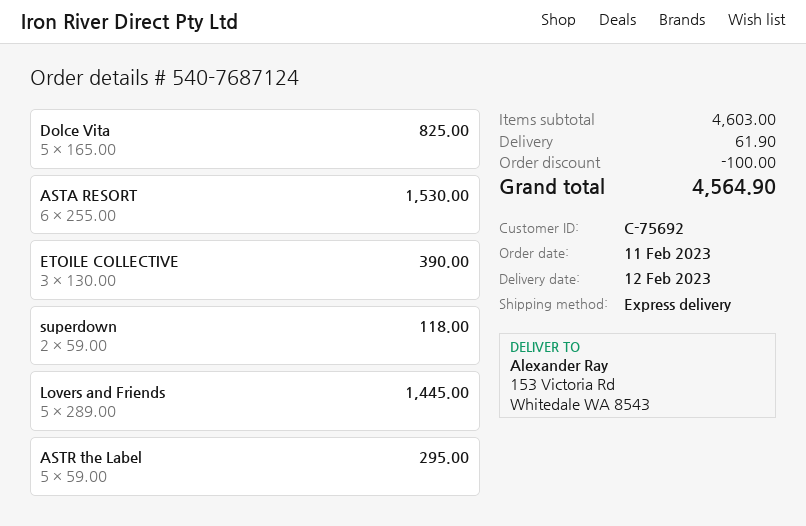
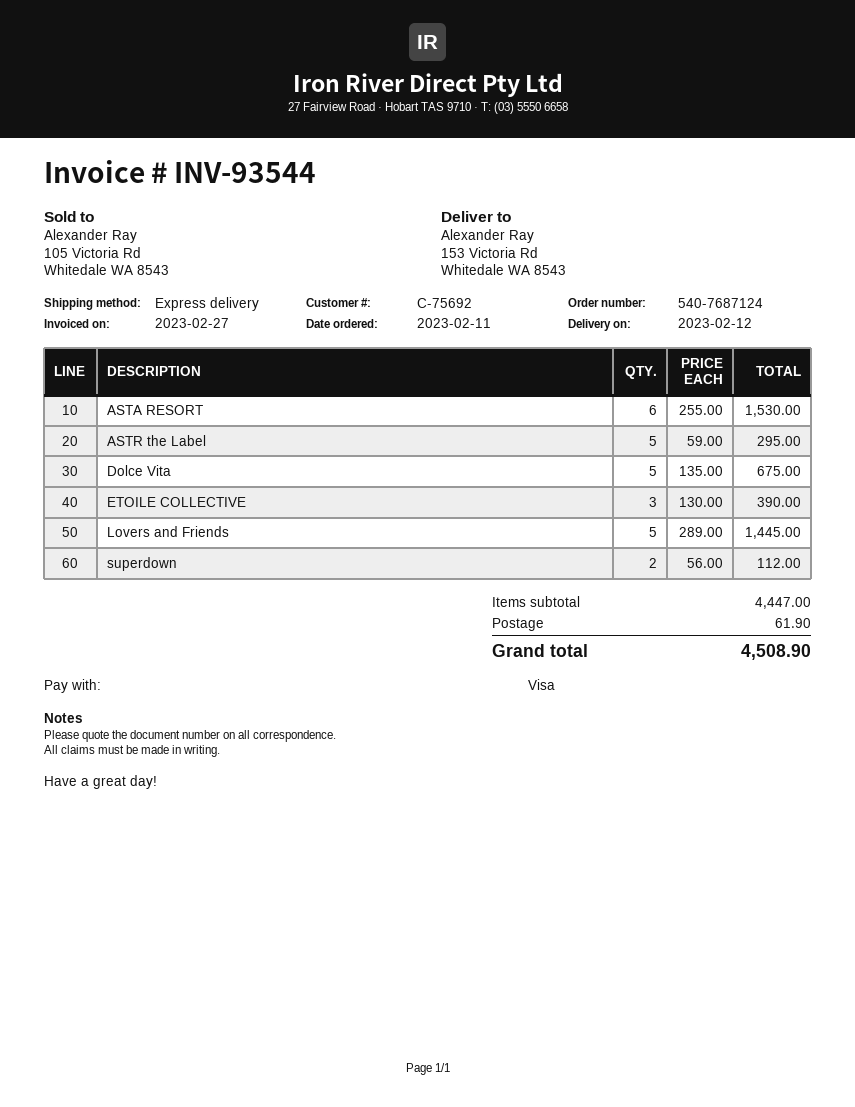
Dolce Vita: 5 x 165.00 = 825.00 -> 5 x 135.00 = 675.00
superdown: 2 x 59.00 = 118.00 -> 2 x 56.00 = 112.00
subtotal: 4603.00 -> 4447.00
discount: 100.00 -> none
total: 4564.90 -> 4508.90

